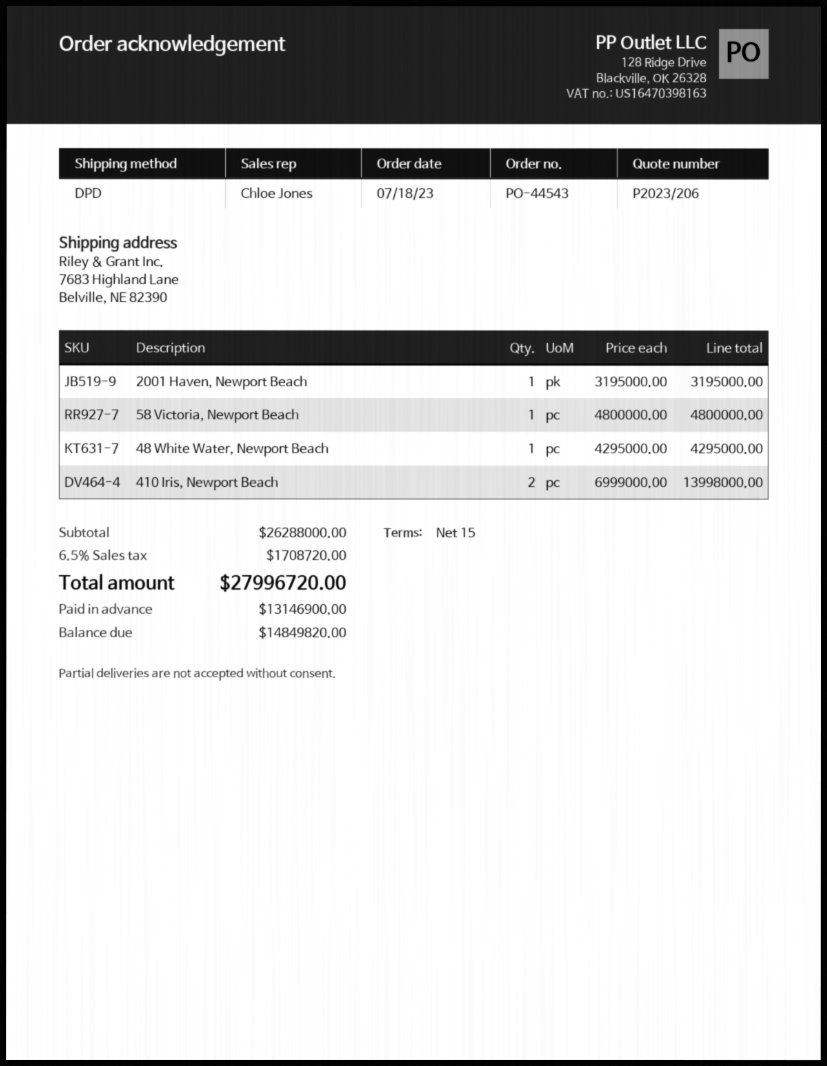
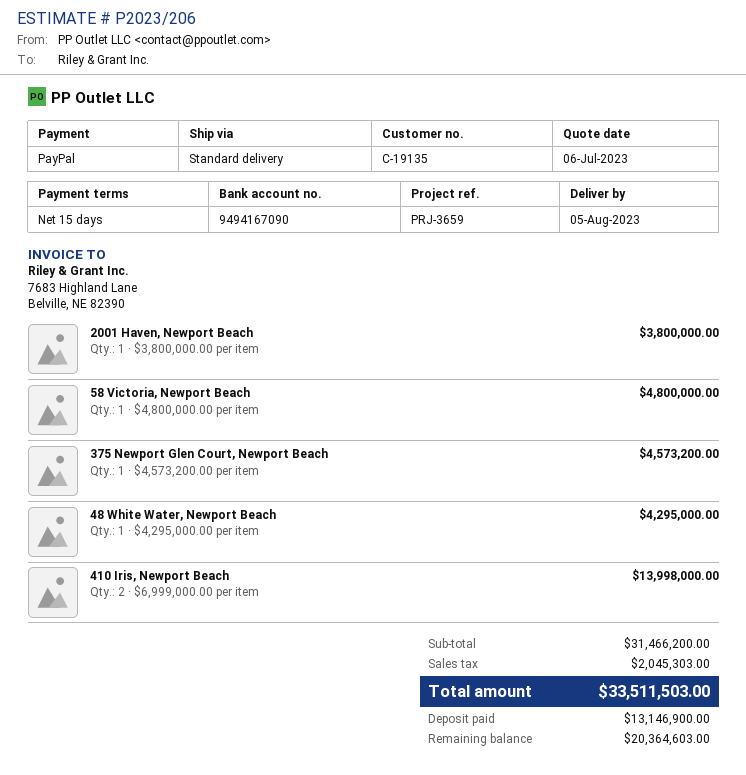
shipping method: DPD -> standard
2001 Haven, Newport Beach: 1 x 3195000.00 = 3195000.00 -> 1 x 3800000.00 = 3800000.00
375 Newport Glen Court, Newport Beach: none -> 1 x 4573200.00 = 4573200.00
subtotal: 26288000.00 -> 31466200.00
tax: 1708720.00 -> 2045303.00
total: 27996720.00 -> 33511503.00
balance: 14849820.00 -> 20364603.00

